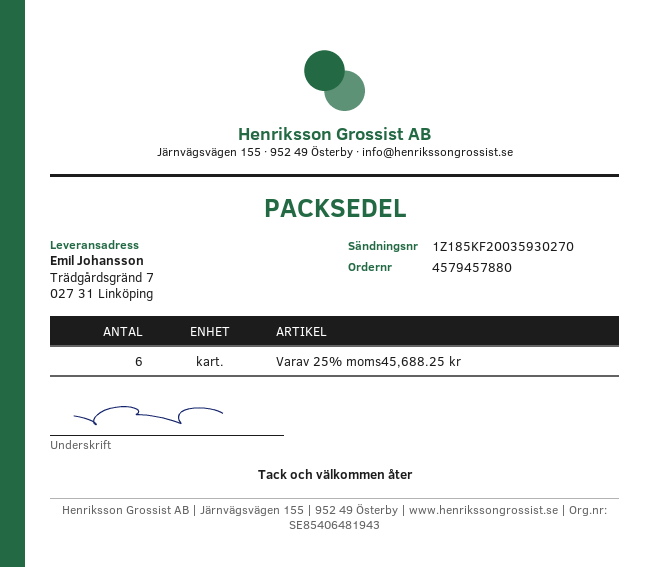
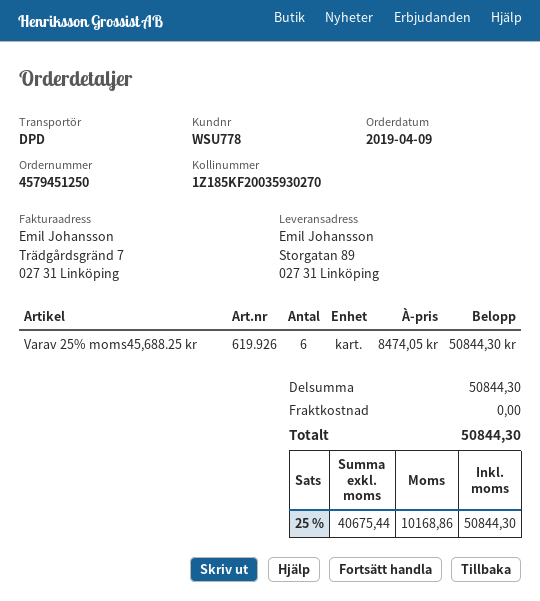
order number: 4579457880 -> 4579451250
ship to: Trädgårdsgränd 7, 027 31 Linköping -> Storgatan 89, 027 31 Linköping

